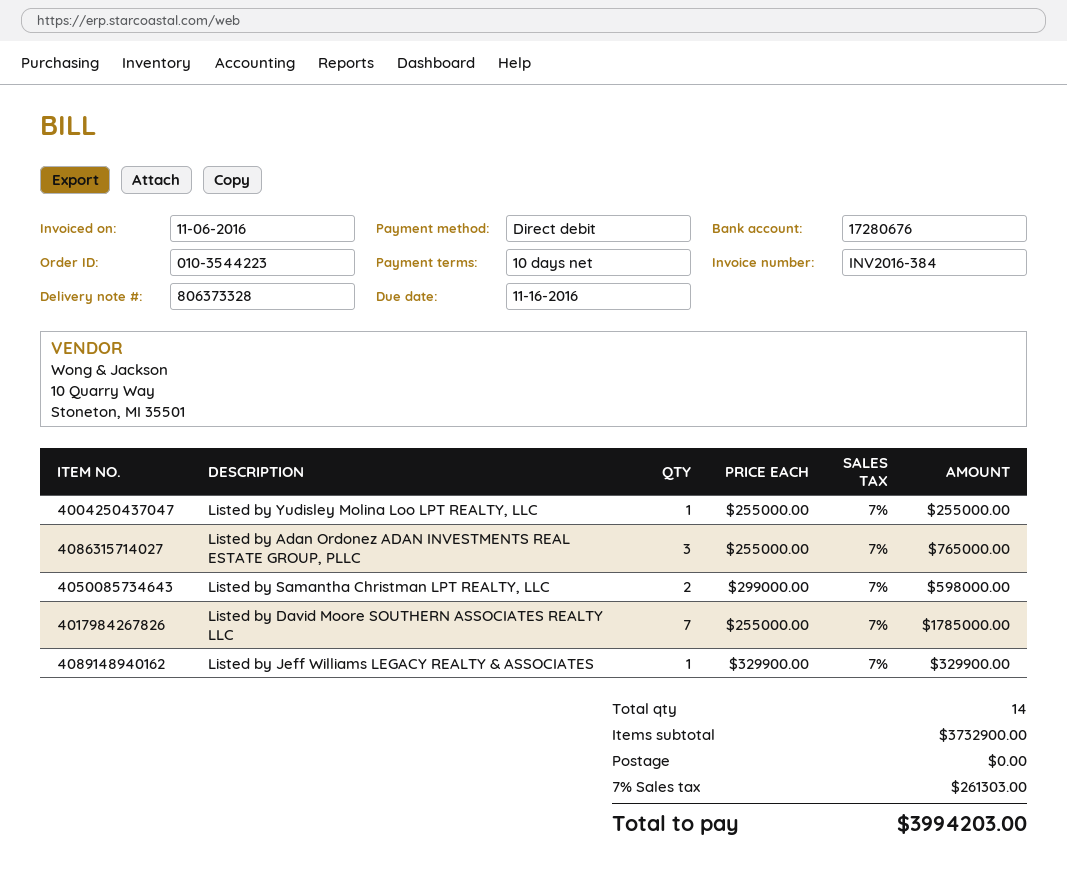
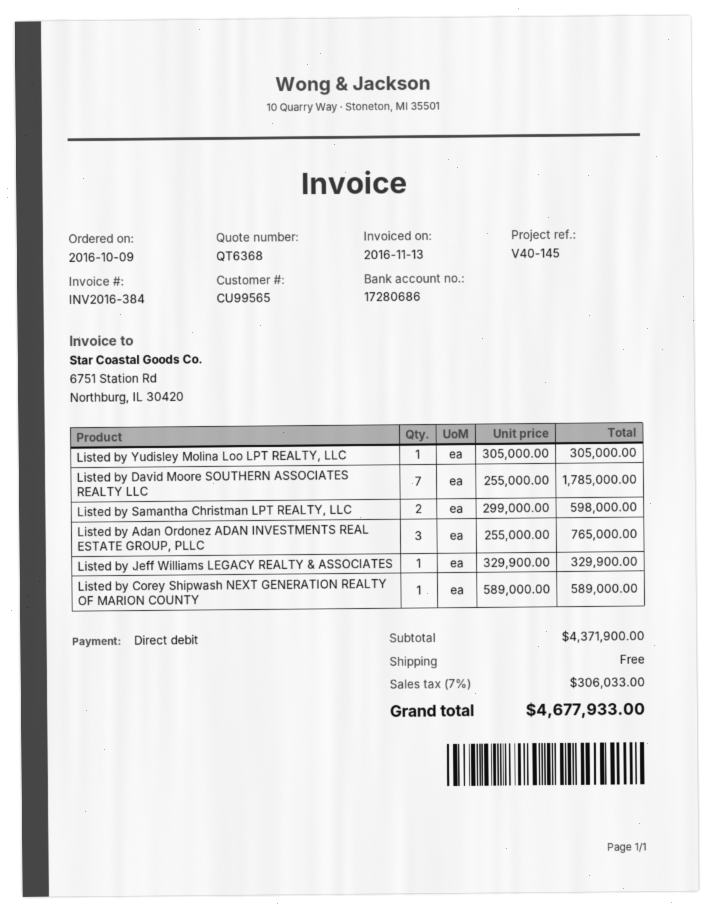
invoice date: 2016-11-06 -> 2016-11-13
bank account: 17280676 -> 17280686
Listed by Yudisley Molina Loo LPT REALTY, LLC: 1 x 255000.00 = 255000.00 -> 1 x 305000.00 = 305000.00
Listed by Corey Shipwash NEXT GENERATION REALTY OF MARION COUNTY: none -> 1 x 589000.00 = 589000.00
subtotal: 3732900.00 -> 4371900.00
tax: 7% = 261303.00 -> 7% = 306033.00
total: 3994203.00 -> 4677933.00

